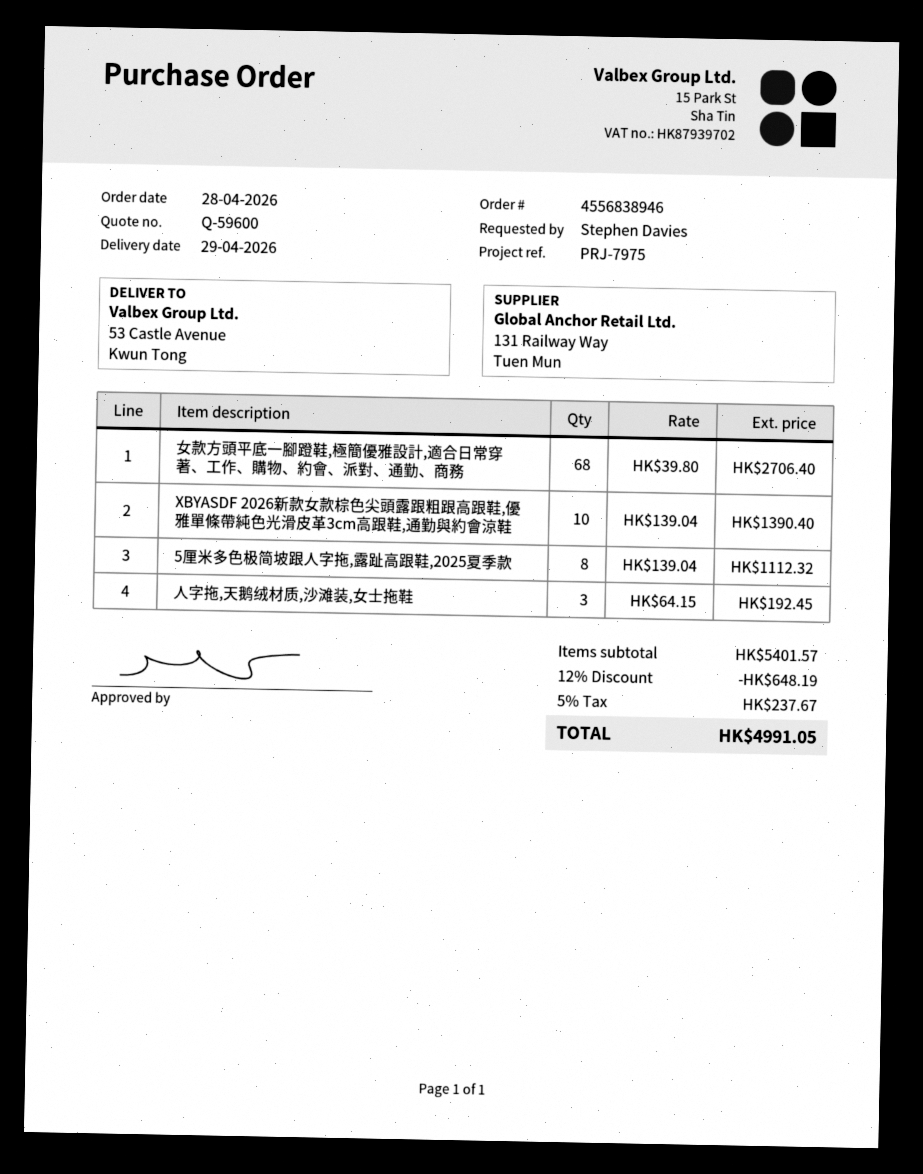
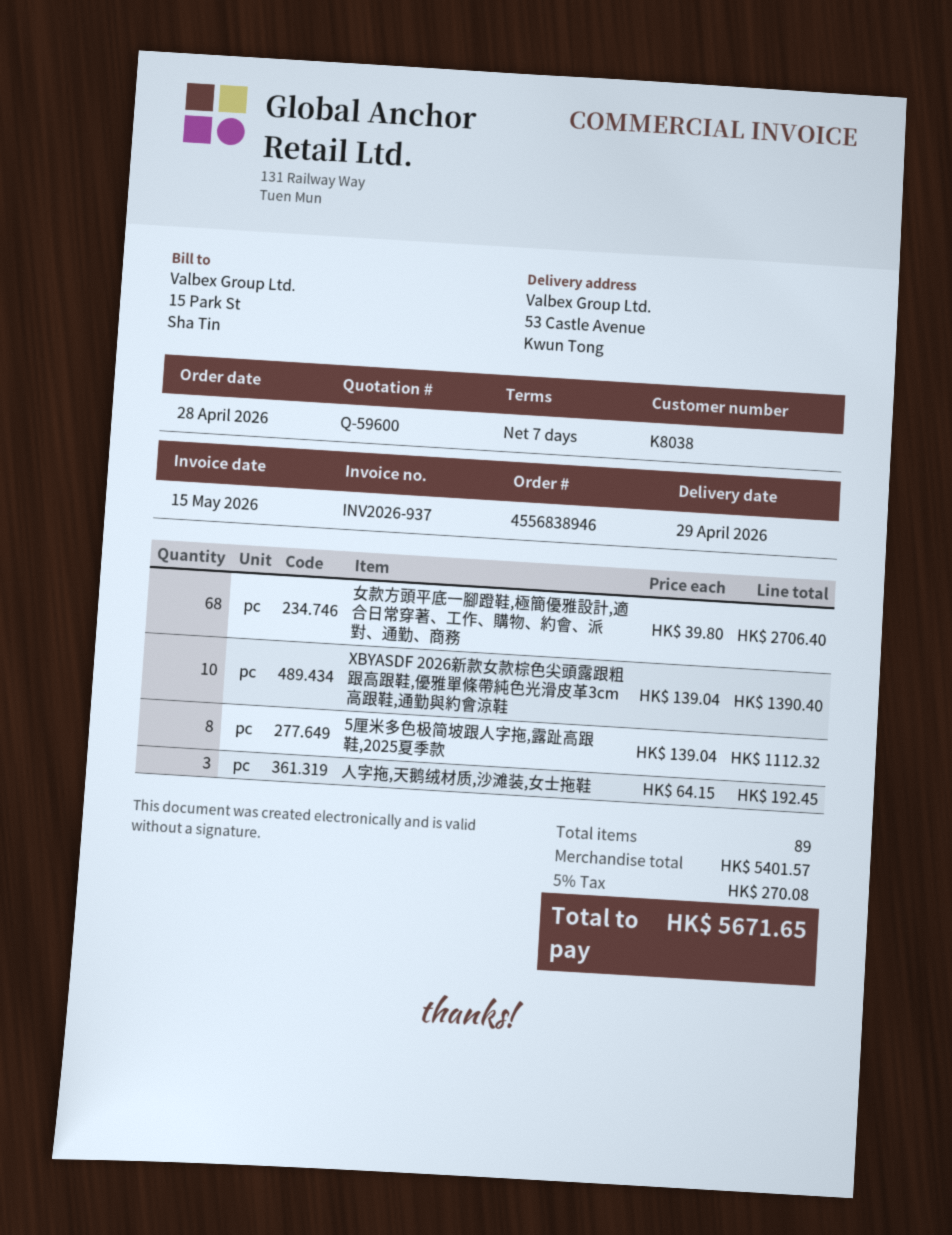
discount: 12% = 648.19 -> none
tax: 5% = 237.67 -> 5% = 270.08
total: 4991.05 -> 5671.65

